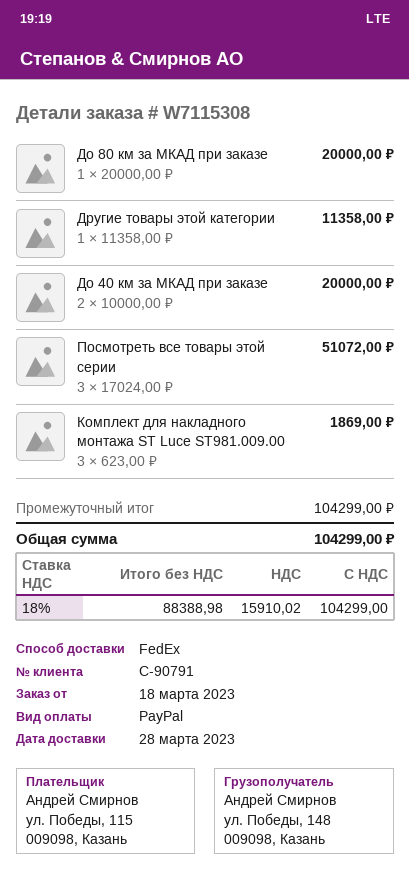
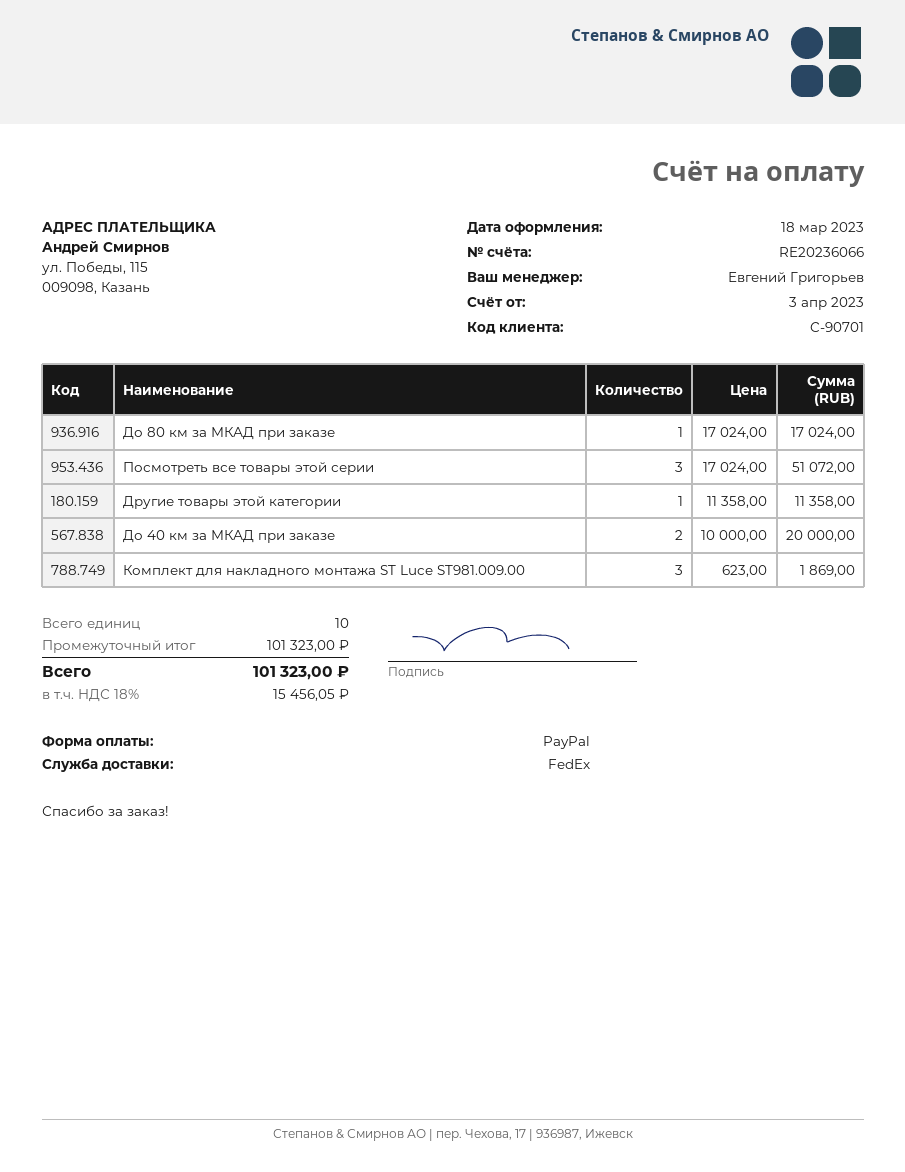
customer number: C-90791 -> C-90701
До 80 км за МКАД при заказе: 1 x 20000.00 = 20000.00 -> 1 x 17024.00 = 17024.00
subtotal: 104299.00 -> 101323.00
tax: 18% = 15910.02 -> 18% = 15456.05
total: 104299.00 -> 101323.00

